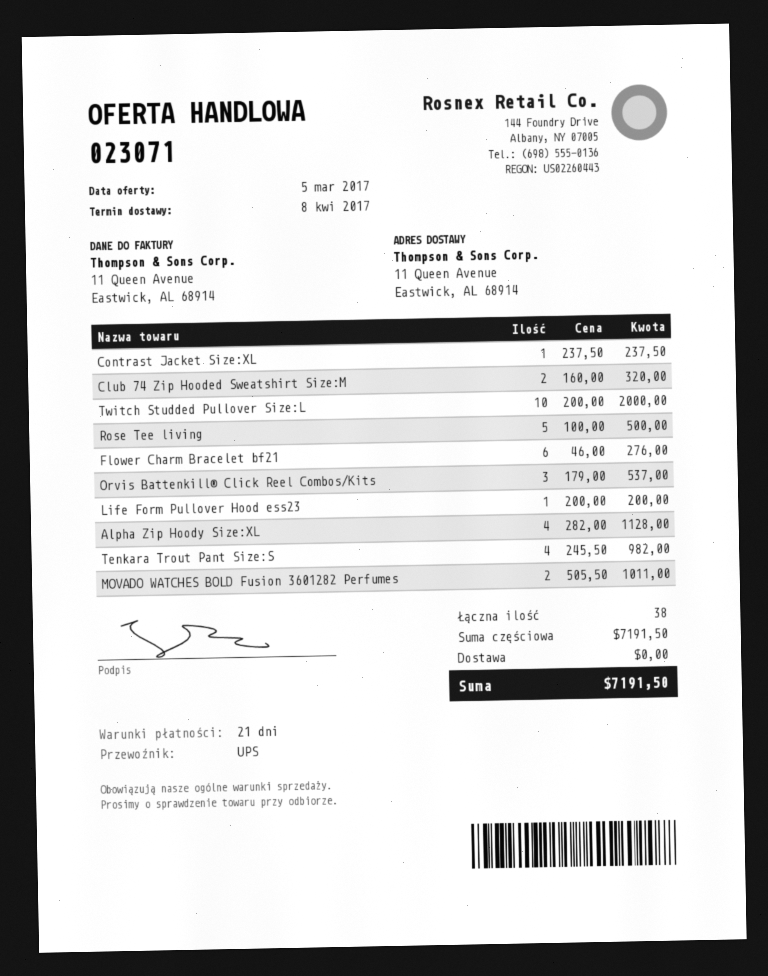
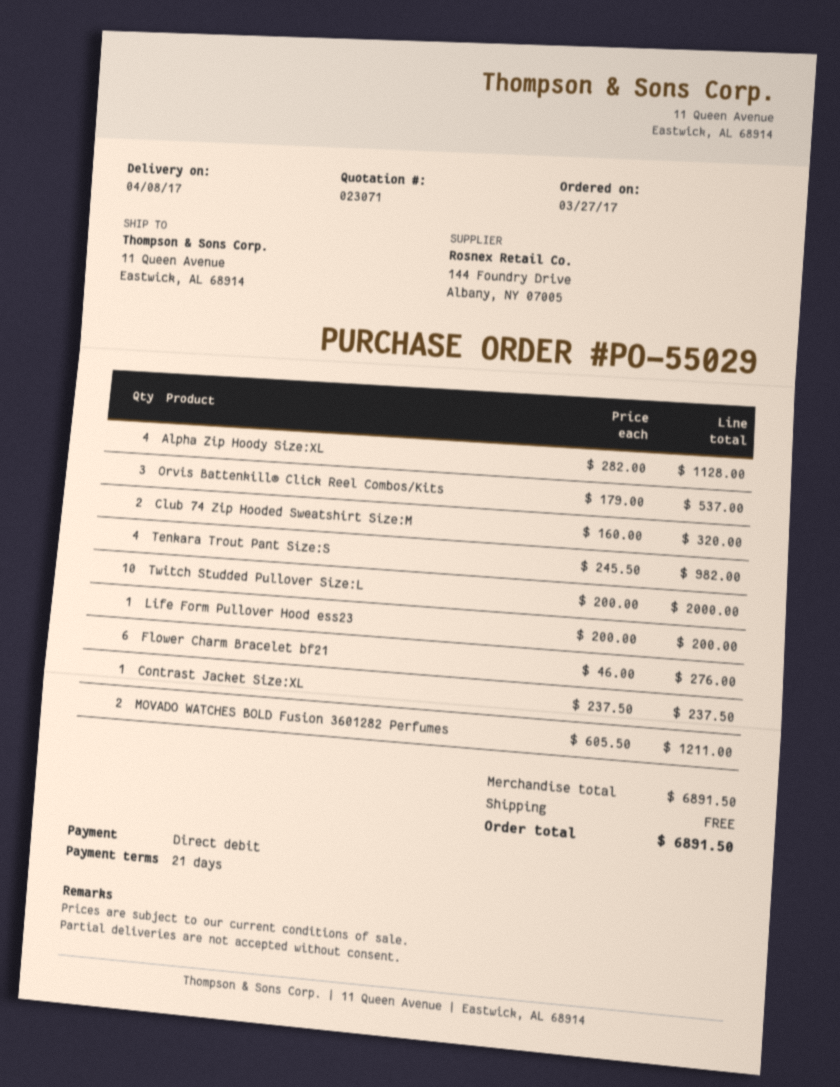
Rose Tee living: 5 x 100.00 = 500.00 -> none
MOVADO WATCHES BOLD Fusion 3601282 Perfumes: 2 x 505.50 = 1011.00 -> 2 x 605.50 = 1211.00
subtotal: 7191.50 -> 6891.50
total: 7191.50 -> 6891.50

